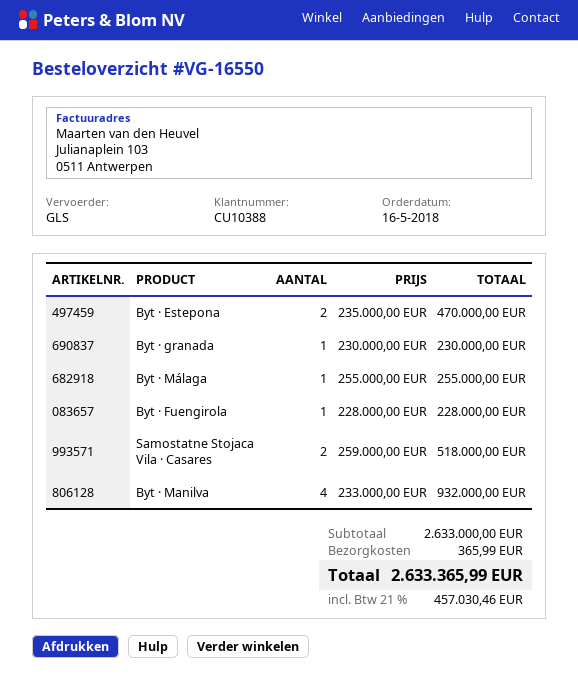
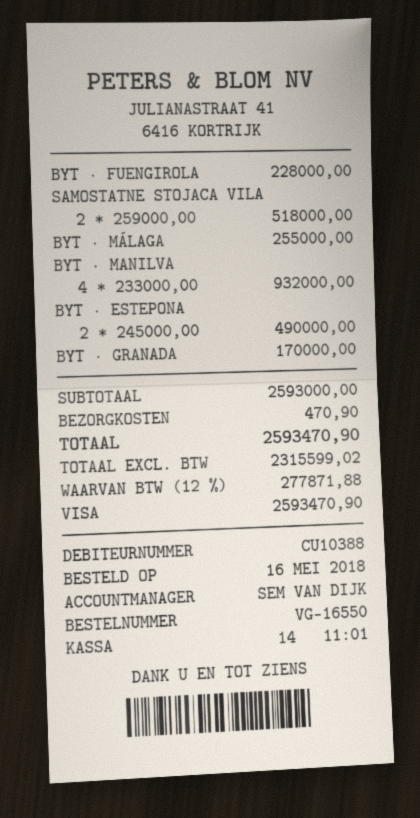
Byt · Estepona: 2 x 235000.00 = 470000.00 -> 2 x 245000.00 = 490000.00
Byt · granada: 1 x 230000.00 = 230000.00 -> 1 x 170000.00 = 170000.00
subtotal: 2633000.00 -> 2593000.00
shipping: 365.99 -> 470.90
tax: 21% = 457030.46 -> 12% = 277871.88
total: 2633365.99 -> 2593470.90

